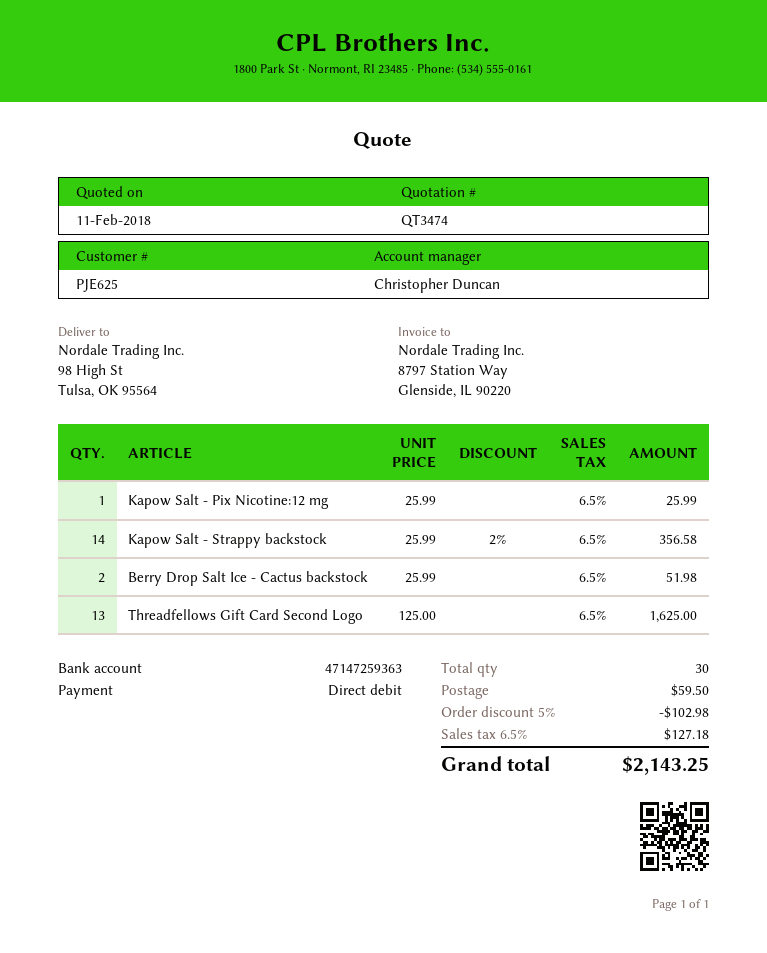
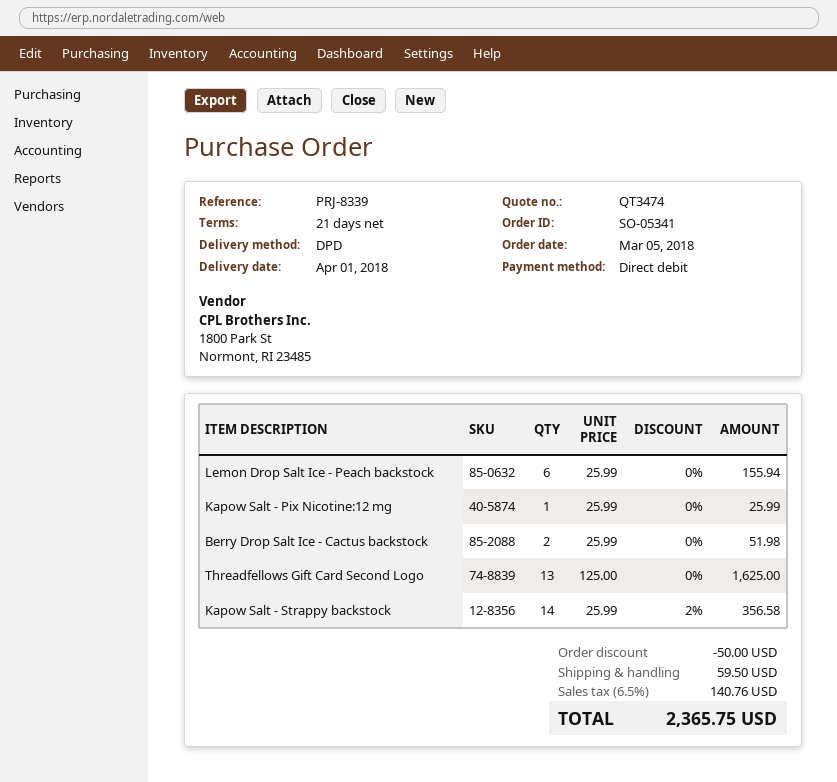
Lemon Drop Salt Ice - Peach backstock: none -> 6 x 25.99 = 155.94
discount: 102.98 -> 50.00
tax: 6.5% = 127.18 -> 6.5% = 140.76
total: 2143.25 -> 2365.75

